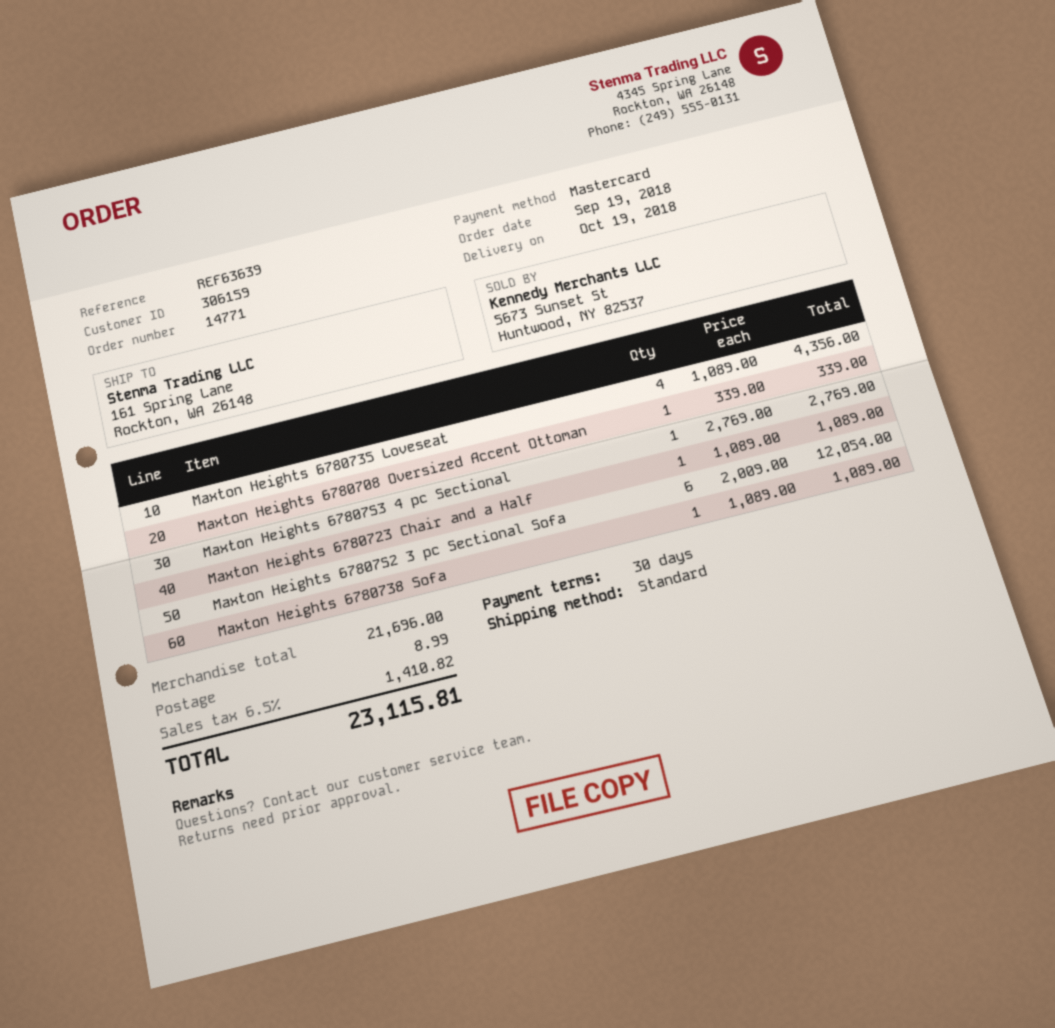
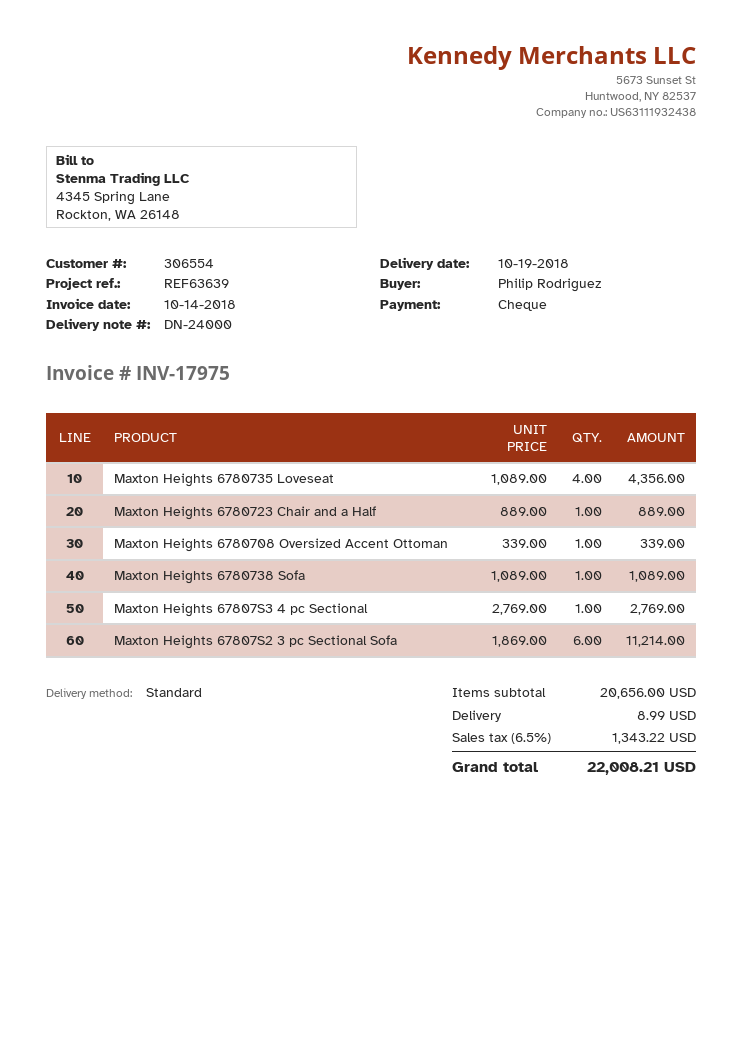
customer number: 306159 -> 306554
payment method: Mastercard -> cheque
Maxton Heights 6780723 Chair and a Half: 1 x 1089.00 = 1089.00 -> 1 x 889.00 = 889.00
Maxton Heights 67807S2 3 pc Sectional Sofa: 6 x 2009.00 = 12054.00 -> 6 x 1869.00 = 11214.00
subtotal: 21696.00 -> 20656.00
tax: 6.5% = 1410.82 -> 6.5% = 1343.22
total: 23115.81 -> 22008.21

